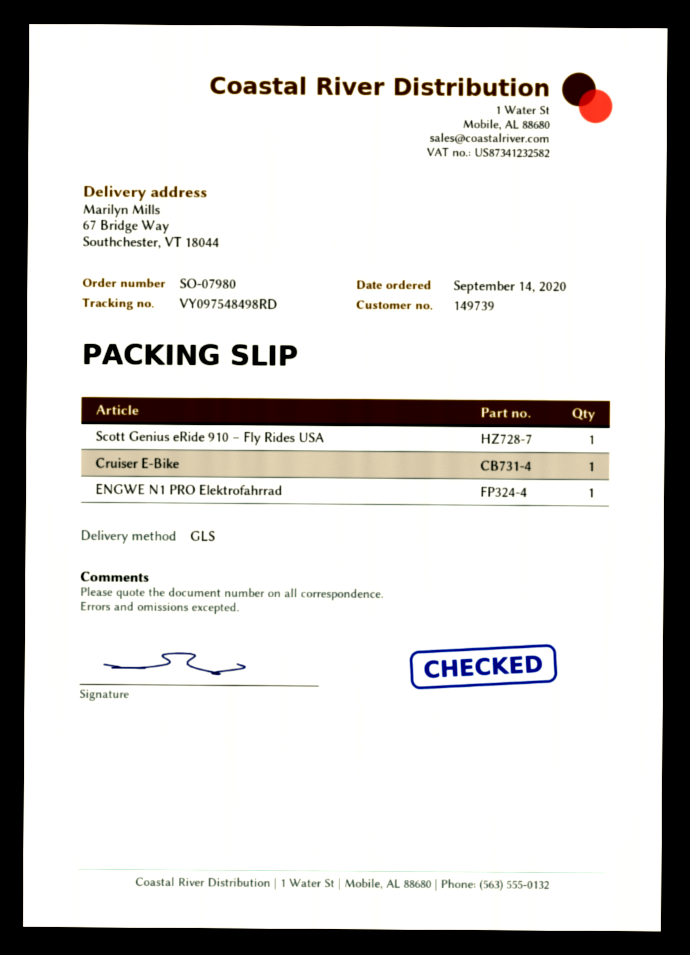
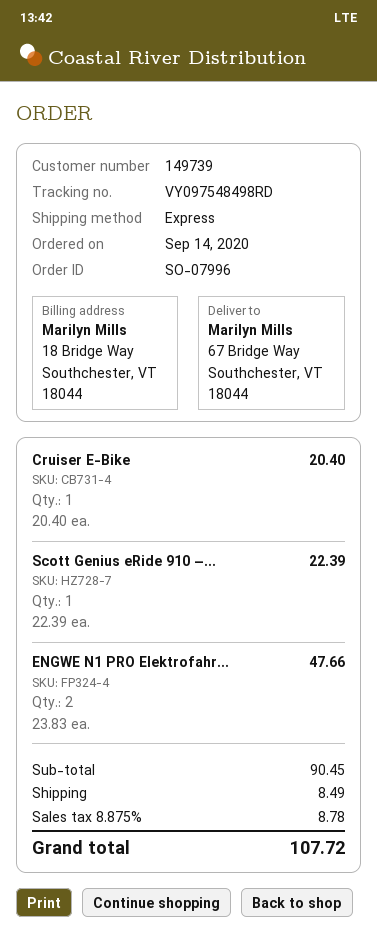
order number: SO-07980 -> SO-07996
shipping method: GLS -> express
ENGWE N1 PRO Elektrofahrrad: 1 -> 2

